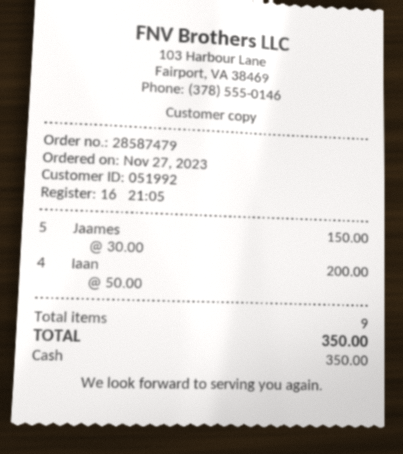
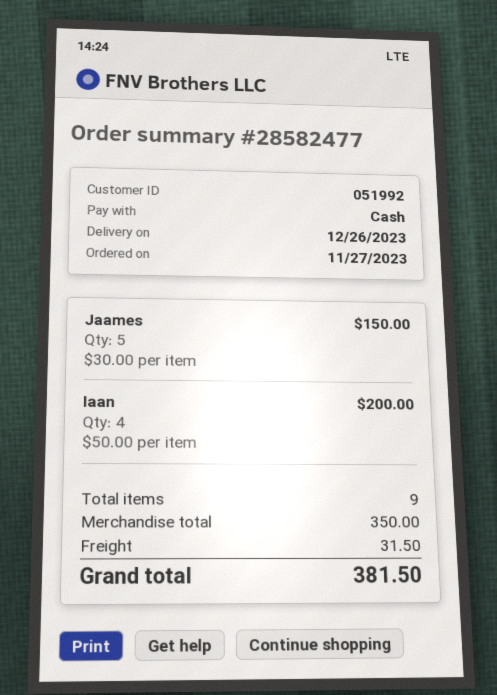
order number: 28587479 -> 28582477
shipping: none -> 31.50
total: 350.00 -> 381.50

